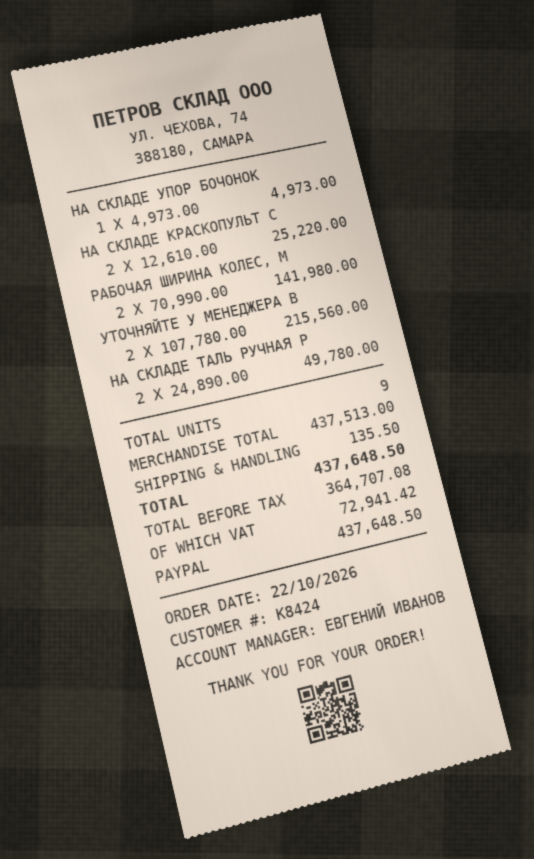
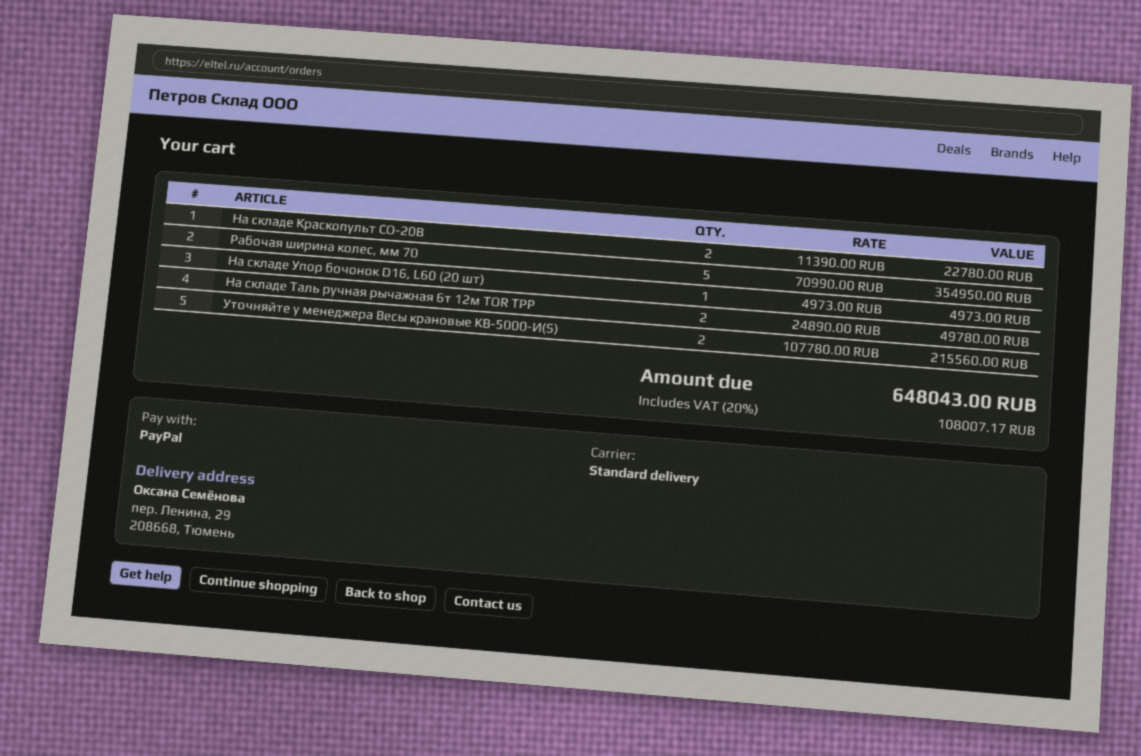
НА СКЛАДЕ КРАСКОПУЛЬТ С: 2 x 12610.00 = 25220.00 -> 2 x 11390.00 = 22780.00
РАБОЧАЯ ШИРИНА КОЛЕС, М: 2 x 70990.00 = 141980.00 -> 5 x 70990.00 = 354950.00
shipping: 135.50 -> none
tax: 72941.42 -> 108007.17
total: 437648.50 -> 648043.00

